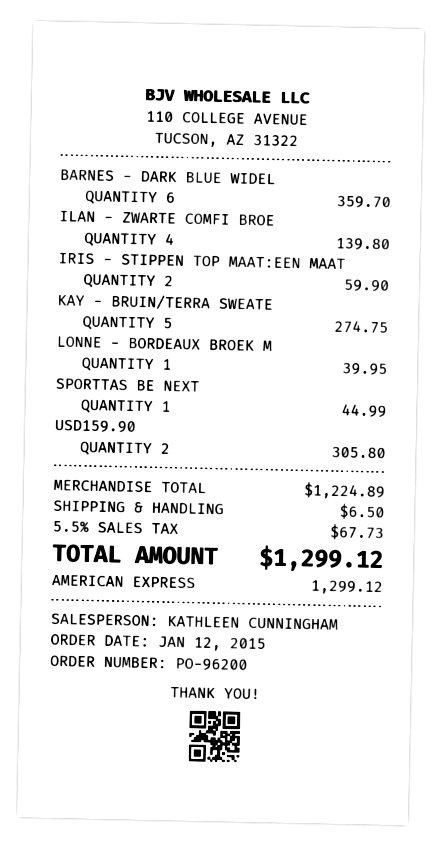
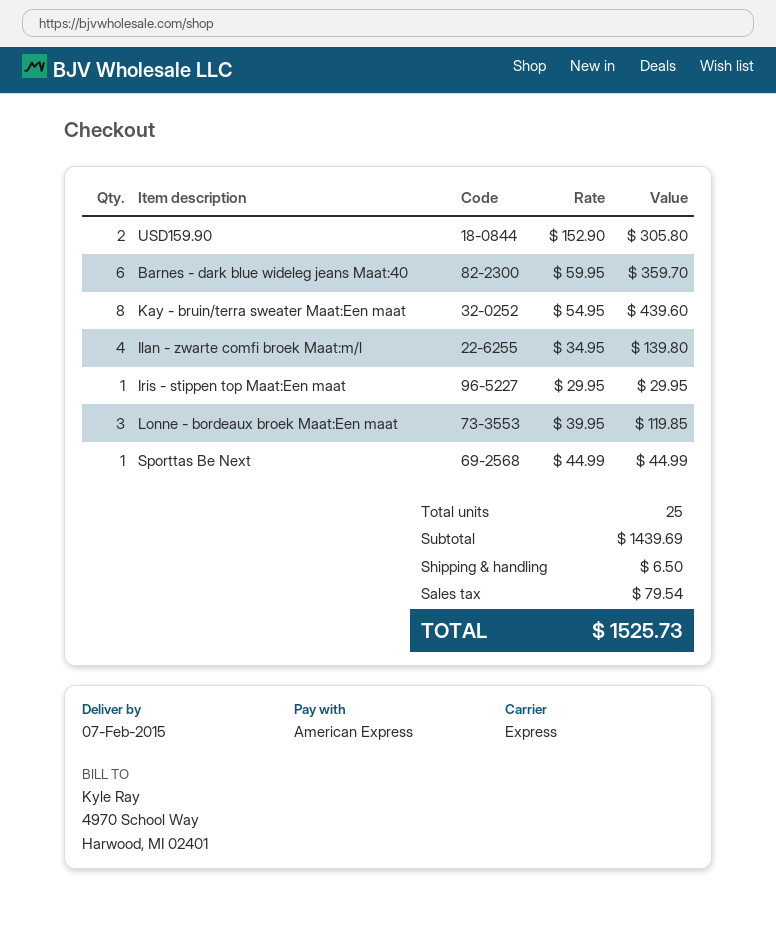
IRIS - STIPPEN TOP MAAT:EEN MAAT: 2 for 59.90 -> 1 for 29.95
KAY - BRUIN/TERRA SWEATE: 5 for 274.75 -> 8 for 439.60
LONNE - BORDEAUX BROEK M: 1 for 39.95 -> 3 for 119.85
subtotal: 1224.89 -> 1439.69
tax: 67.73 -> 79.54
total: 1299.12 -> 1525.73

